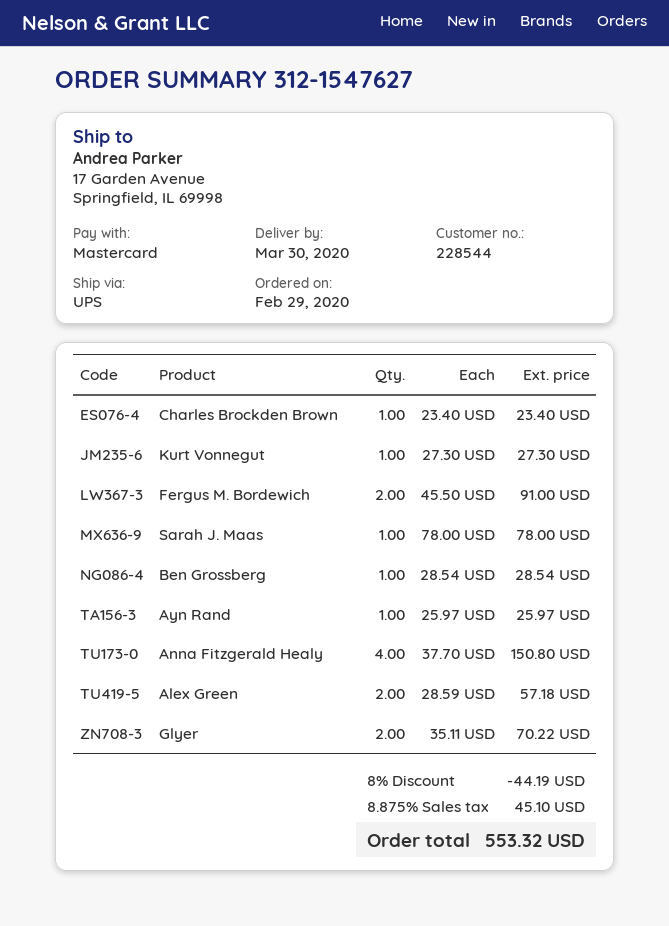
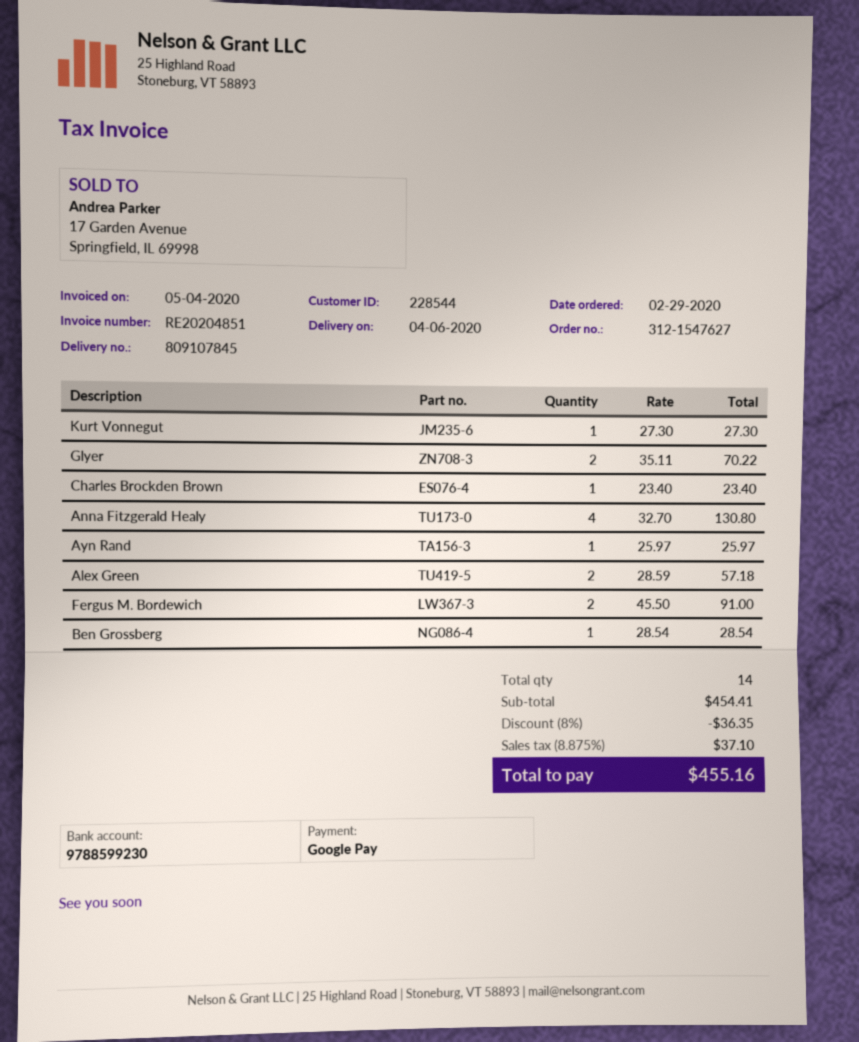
delivery date: 2020-03-30 -> 2020-04-06
payment method: Mastercard -> Google Pay
Sarah J. Maas: 1 x 78.00 = 78.00 -> none
Anna Fitzgerald Healy: 4 x 37.70 = 150.80 -> 4 x 32.70 = 130.80
discount: 8% = 44.19 -> 8% = 36.35
tax: 8.875% = 45.10 -> 8.875% = 37.10
total: 553.32 -> 455.16

